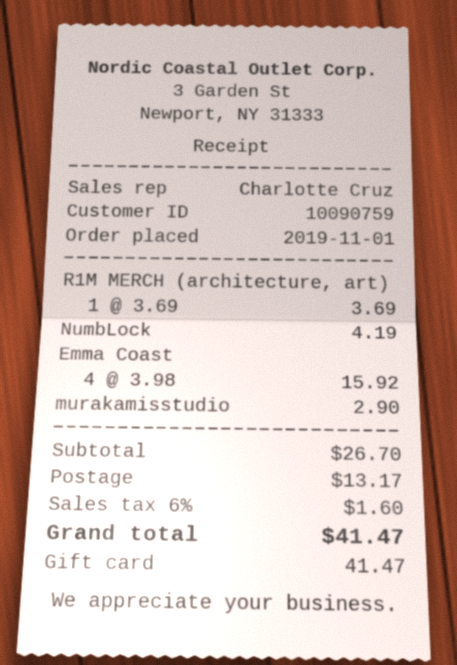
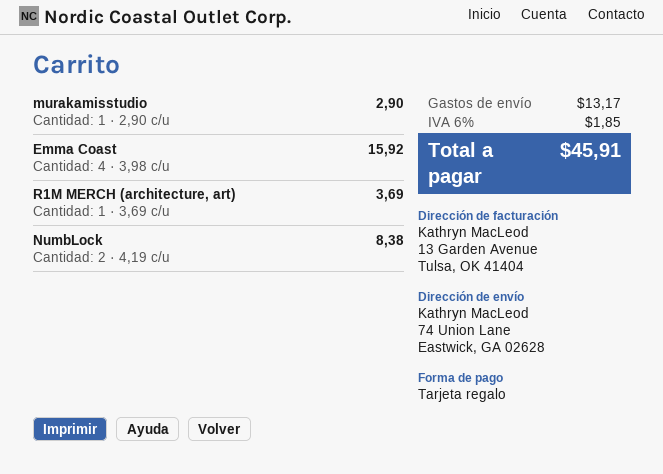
NumbLock: 1 x 4.19 = 4.19 -> 2 x 4.19 = 8.38
tax: 6% = 1.60 -> 6% = 1.85
total: 41.47 -> 45.91

